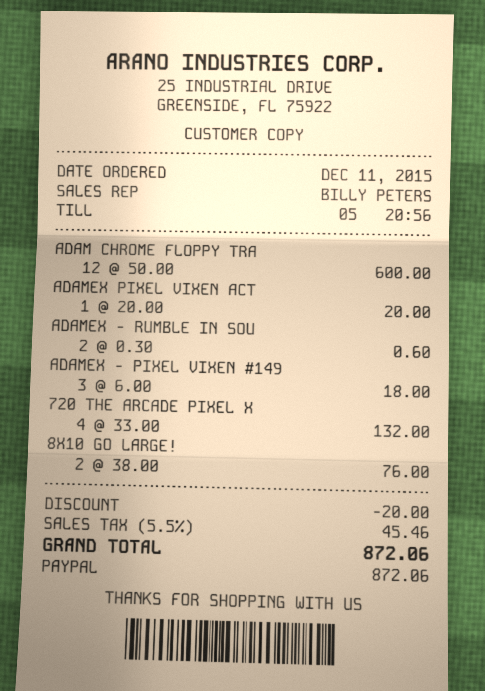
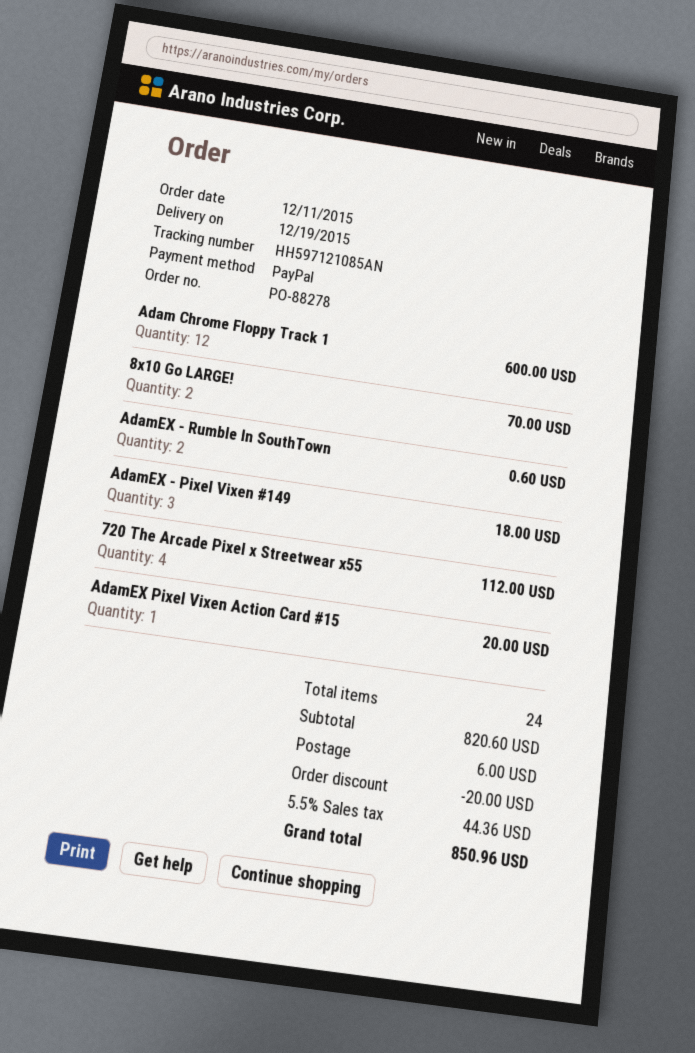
720 THE ARCADE PIXEL X: 4 for 132.00 -> 4 for 112.00
8X10 GO LARGE!: 2 for 76.00 -> 2 for 70.00
shipping: none -> 6.00
tax: 5.5% = 45.46 -> 5.5% = 44.36
total: 872.06 -> 850.96

